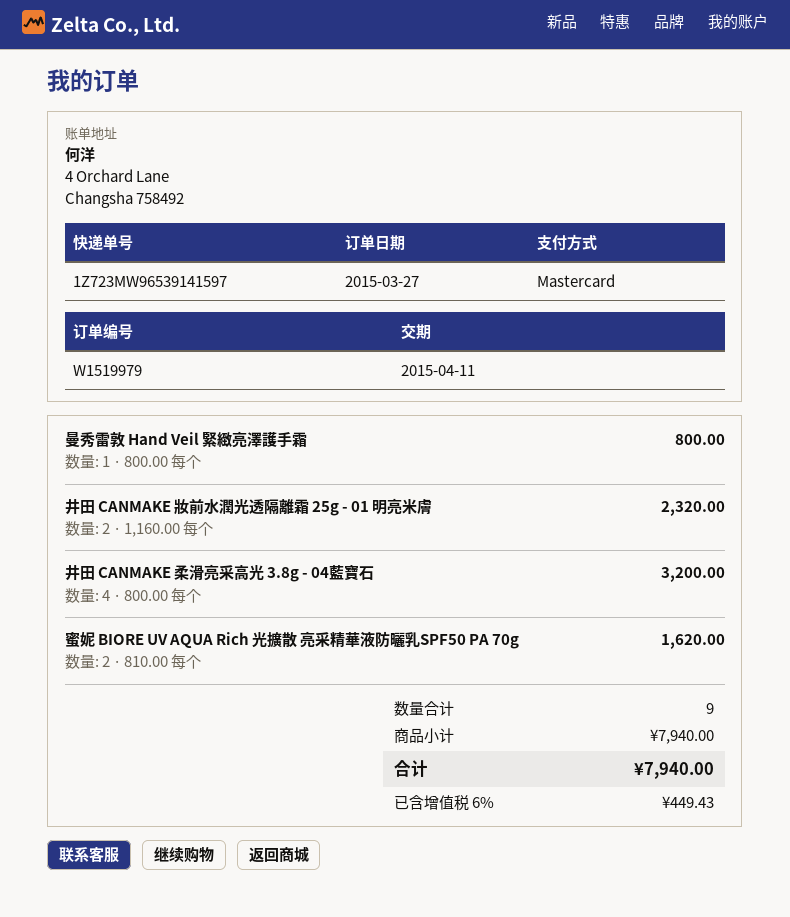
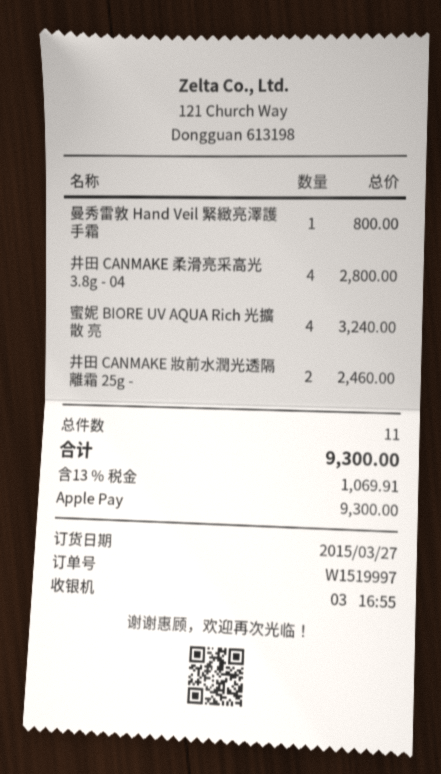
order number: W1519979 -> W1519997
payment method: Mastercard -> Apple Pay
井田 CANMAKE 妝前水潤光透隔離霜 25g - 01 明亮米膚: 2 for 2320.00 -> 2 for 2460.00
井田 CANMAKE 柔滑亮采高光 3.8g - 04藍寶石: 4 for 3200.00 -> 4 for 2800.00
蜜妮 BIORE UV AQUA Rich 光擴散 亮采精華液防曬乳SPF50 PA 70g: 2 for 1620.00 -> 4 for 3240.00
total quantity: 9 -> 11
tax: 6% = 449.43 -> 13% = 1069.91
total: 7940.00 -> 9300.00

